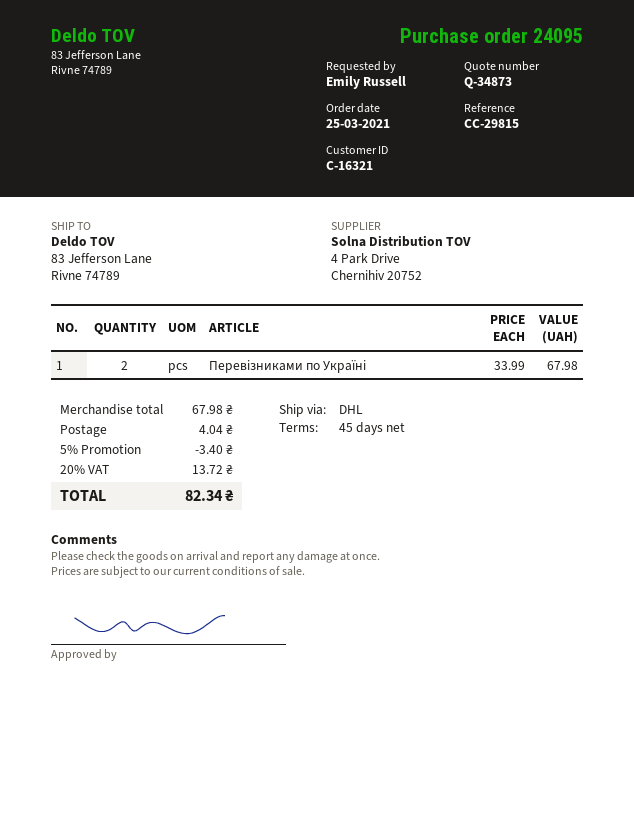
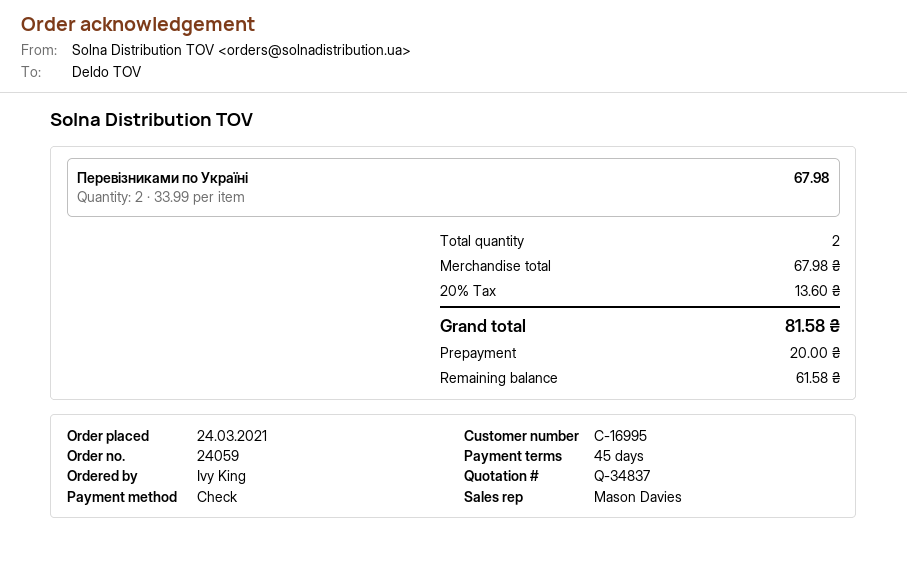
quote number: Q-34873 -> Q-34837
order number: 24095 -> 24059
order date: 2021-03-25 -> 2021-03-24
customer number: C-16321 -> C-16995
ordered by: Emily Russell -> Ivy King
discount: 5% = 3.40 -> none
shipping: 4.04 -> none
tax: 20% = 13.72 -> 20% = 13.60
total: 82.34 -> 81.58

